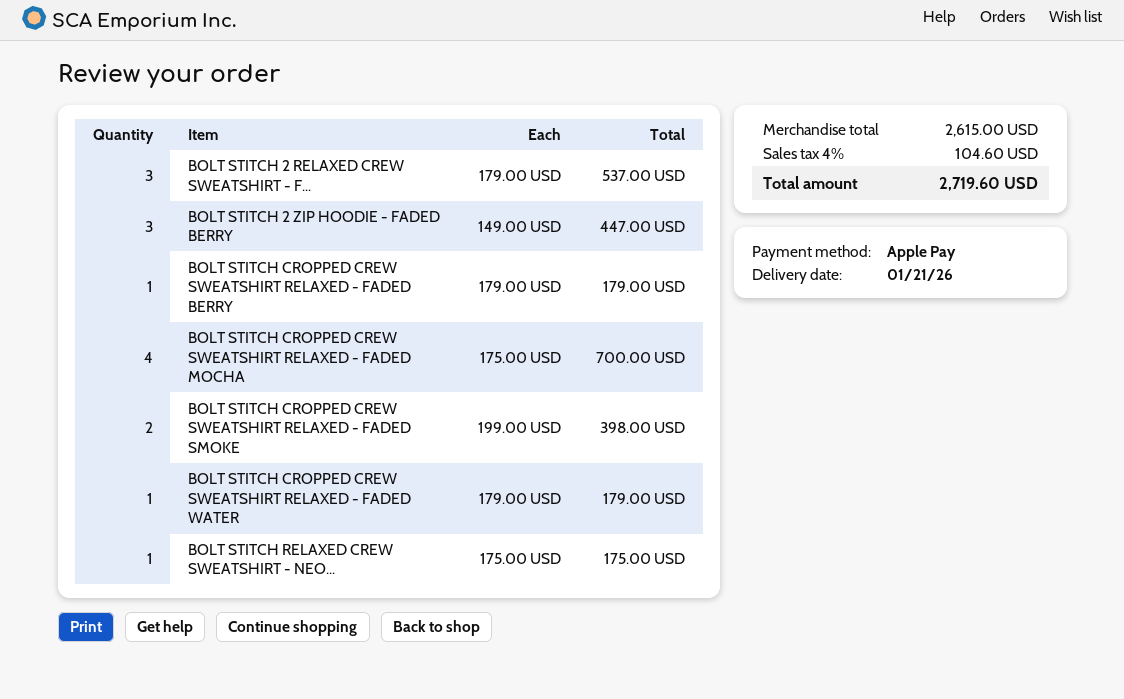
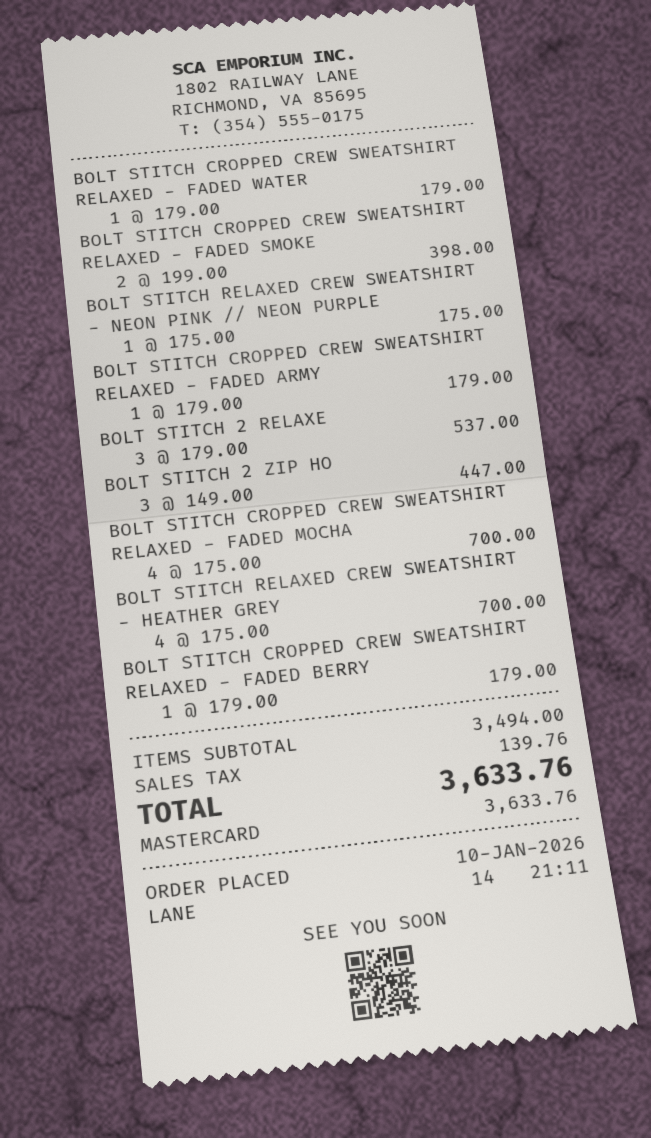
payment method: Apple Pay -> Mastercard
BOLT STITCH CROPPED CREW SWEATSHIRT RELAXED - FADED ARMY: none -> 1 x 179.00 = 179.00
BOLT STITCH RELAXED CREW SWEATSHIRT - HEATHER GREY: none -> 4 x 175.00 = 700.00
subtotal: 2615.00 -> 3494.00
tax: 104.60 -> 139.76
total: 2719.60 -> 3633.76

